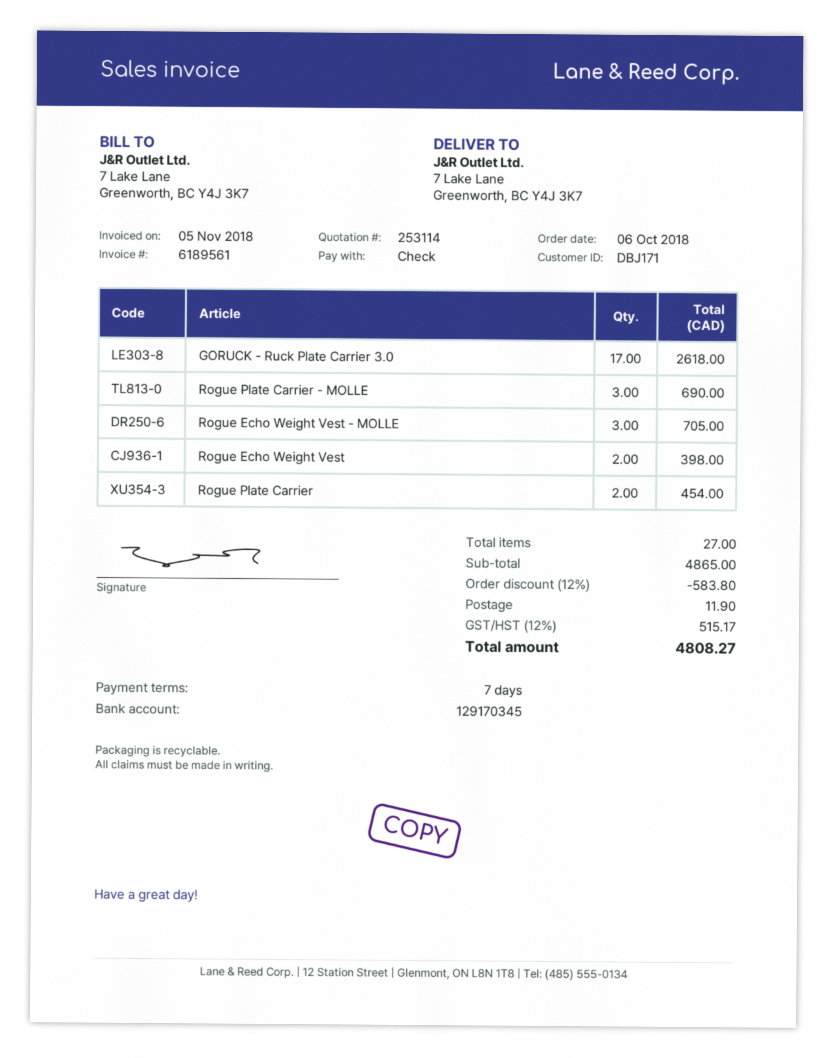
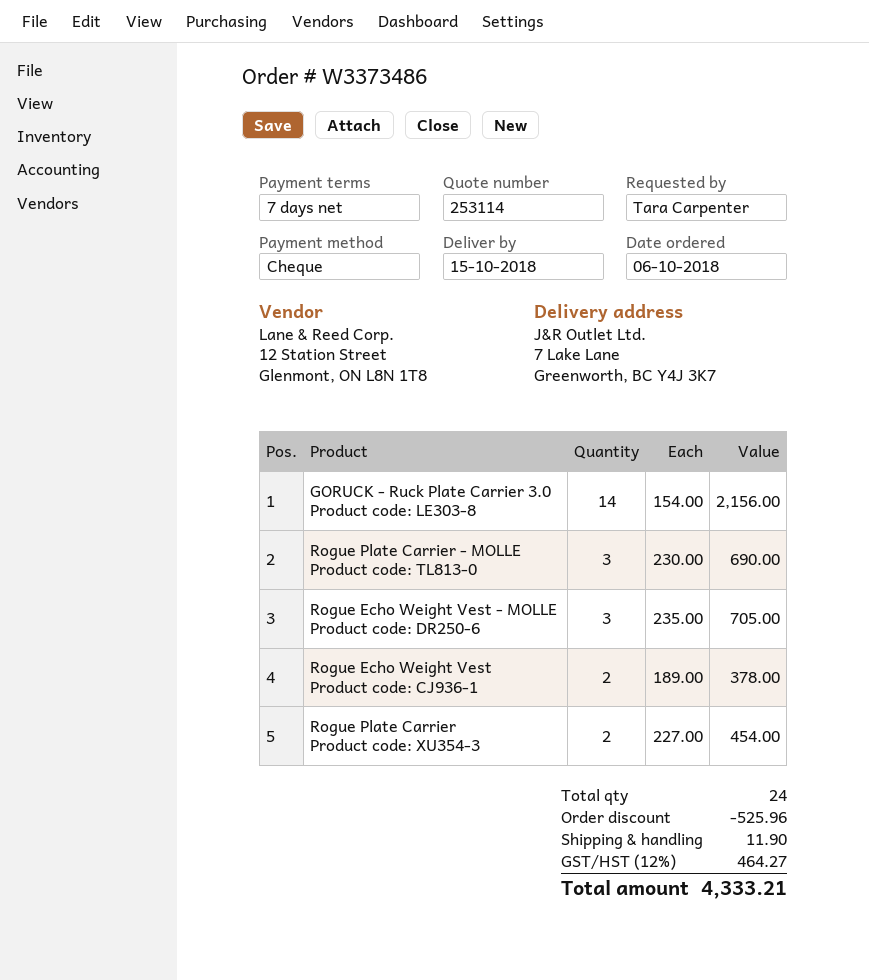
GORUCK - Ruck Plate Carrier 3.0: 17 for 2618.00 -> 14 for 2156.00
Rogue Echo Weight Vest: 2 for 398.00 -> 2 for 378.00
total quantity: 27 -> 24
discount: 583.80 -> 525.96
tax: 12% = 515.17 -> 12% = 464.27
total: 4808.27 -> 4333.21

